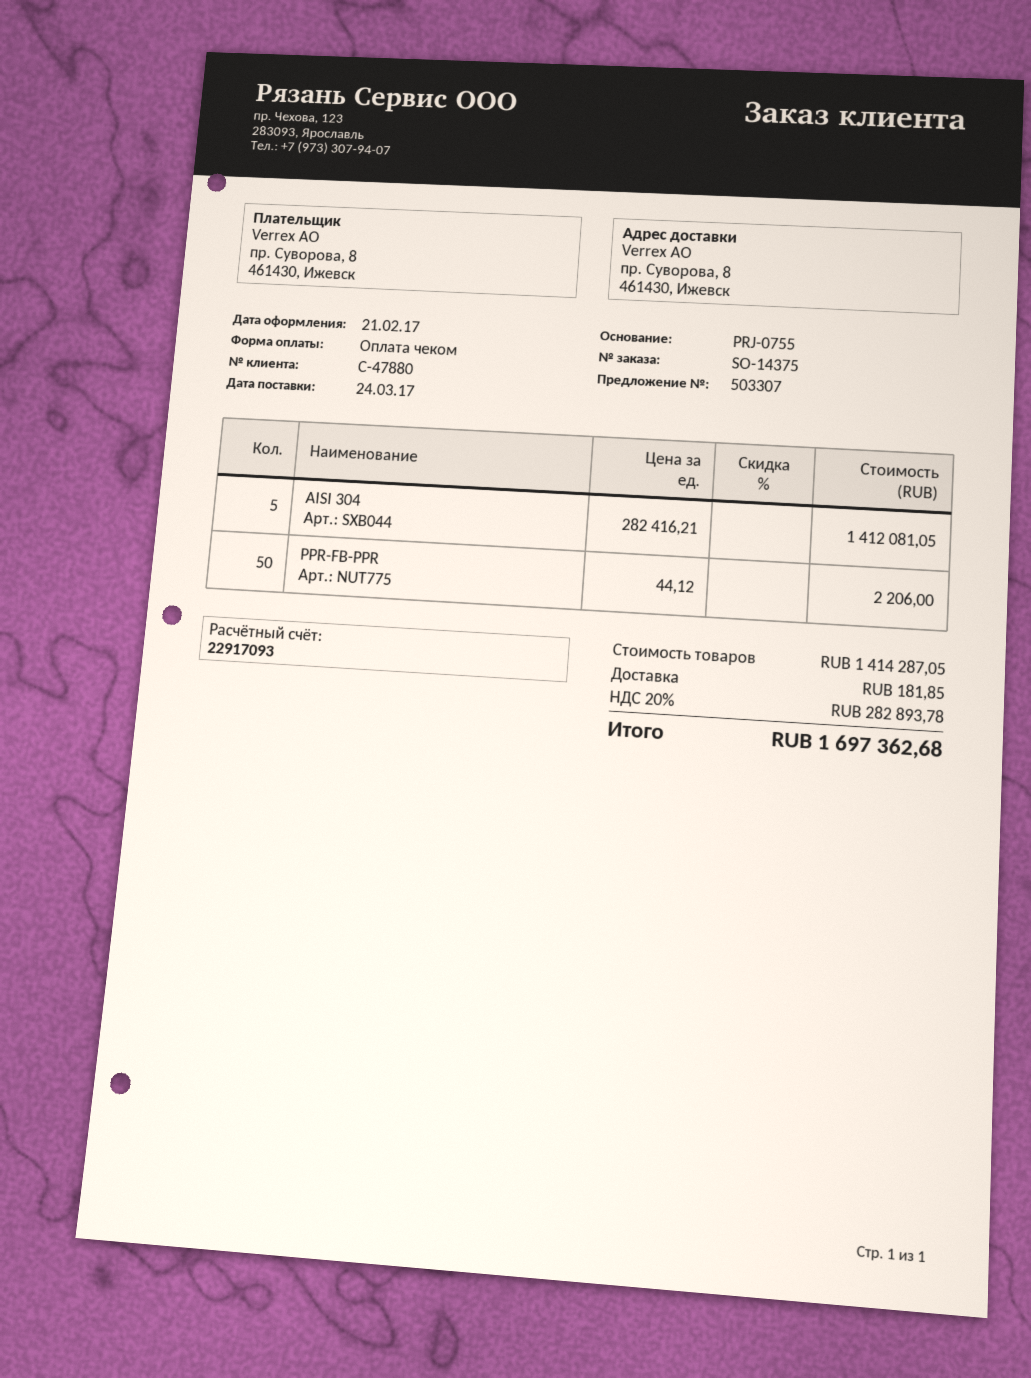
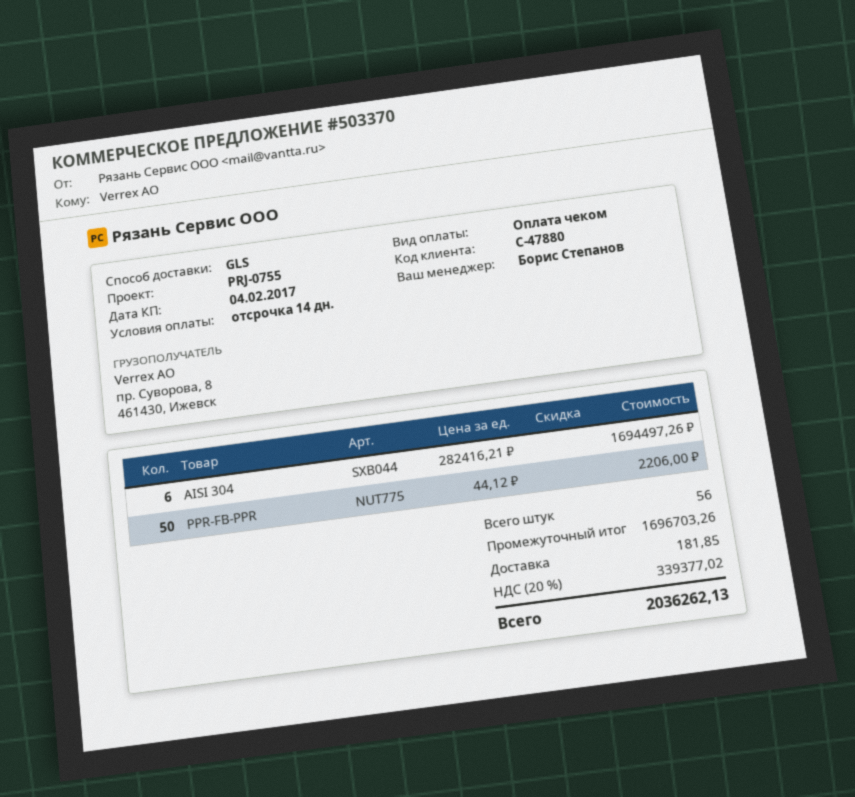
quote number: 503307 -> 503370
AISI 304: 5 x 282416.21 = 1412081.05 -> 6 x 282416.21 = 1694497.26
subtotal: 1414287.05 -> 1696703.26
tax: 20% = 282893.78 -> 20% = 339377.02
total: 1697362.68 -> 2036262.13

